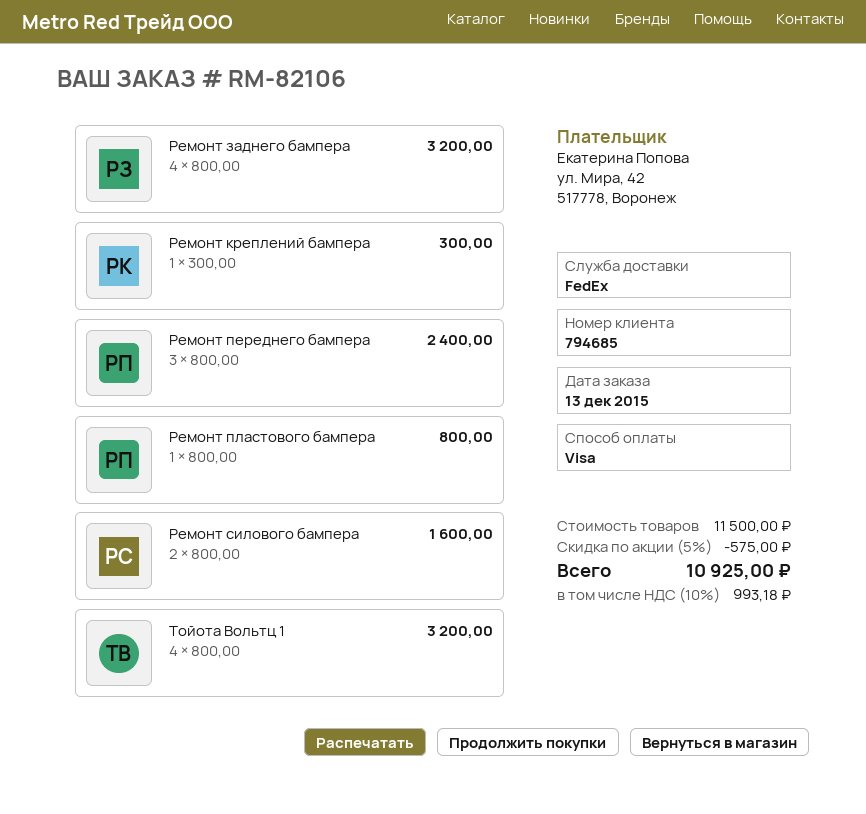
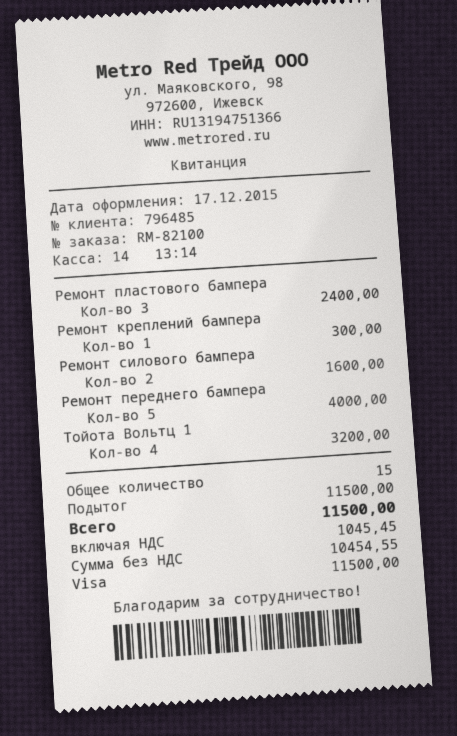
order number: RM-82106 -> RM-82100
order date: 2015-12-13 -> 2015-12-17
customer number: 794685 -> 796485
Ремонт заднего бампера: 4 for 3200.00 -> none
Ремонт переднего бампера: 3 for 2400.00 -> 5 for 4000.00
Ремонт пластового бампера: 1 for 800.00 -> 3 for 2400.00
discount: 5% = 575.00 -> none
tax: 993.18 -> 1045.45
total: 10925.00 -> 11500.00

